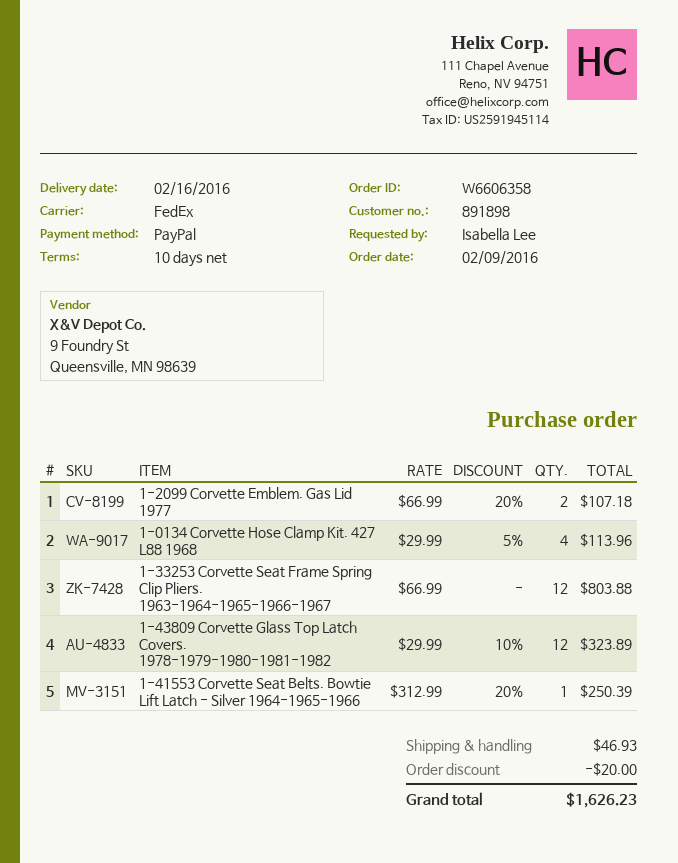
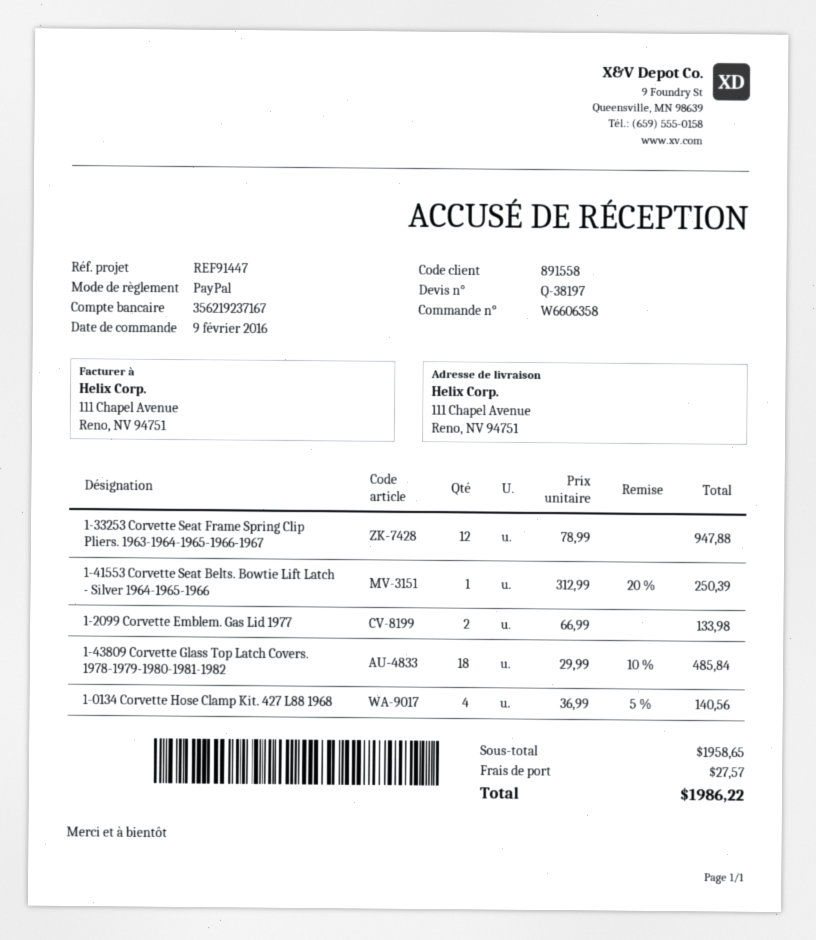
customer number: 891898 -> 891558
1-2099 Corvette Emblem. Gas Lid 1977: 2 x 66.99 - 20% = 107.18 -> 2 x 66.99 = 133.98
1-0134 Corvette Hose Clamp Kit. 427 L88 1968: 4 x 29.99 - 5% = 113.96 -> 4 x 36.99 - 5% = 140.56
1-33253 Corvette Seat Frame Spring Clip Pliers. 1963-1964-1965-1966-1967: 12 x 66.99 = 803.88 -> 12 x 78.99 = 947.88
1-43809 Corvette Glass Top Latch Covers. 1978-1979-1980-1981-1982: 12 x 29.99 - 10% = 323.89 -> 18 x 29.99 - 10% = 485.84
discount: 20.00 -> none
shipping: 46.93 -> 27.57
total: 1626.23 -> 1986.22

